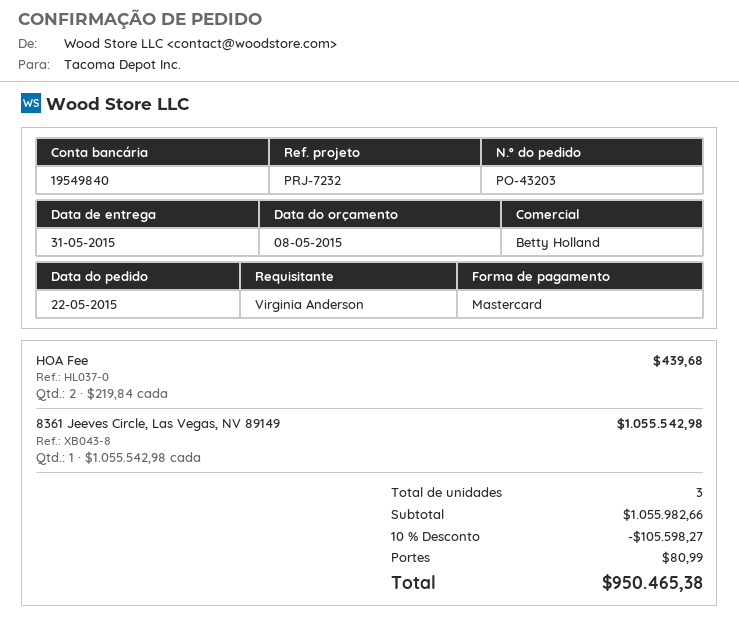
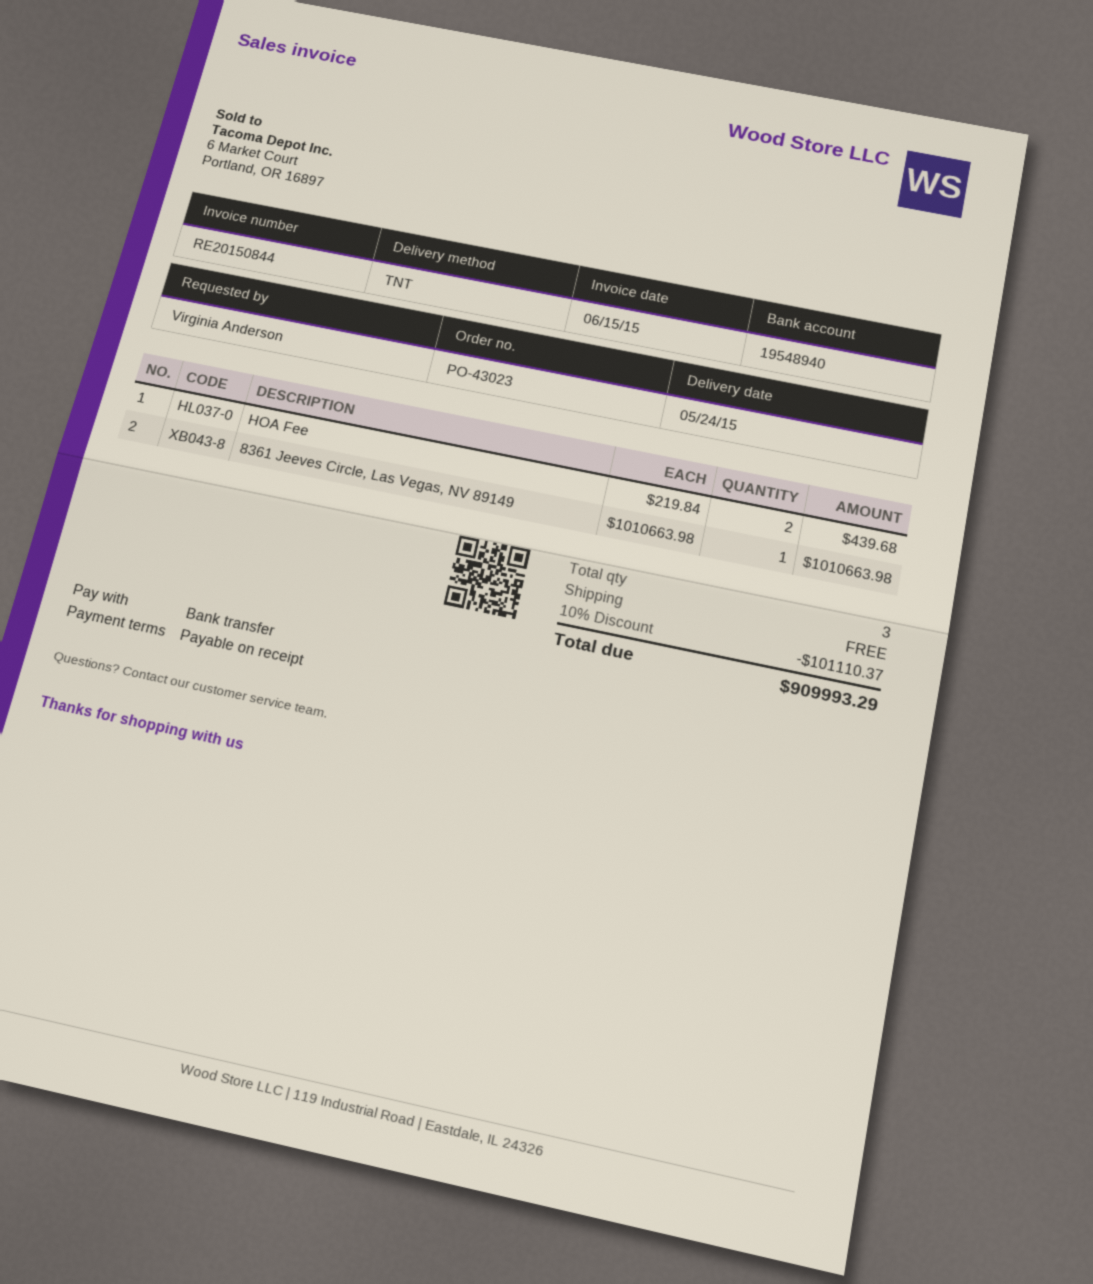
order number: PO-43203 -> PO-43023
delivery date: 2015-05-31 -> 2015-05-24
payment method: Mastercard -> bank transfer
bank account: 19549840 -> 19548940
8361 Jeeves Circle, Las Vegas, NV 89149: 1 x 1055542.98 = 1055542.98 -> 1 x 1010663.98 = 1010663.98
discount: 10% = 105598.27 -> 10% = 101110.37
shipping: 80.99 -> 0.00
total: 950465.38 -> 909993.29

